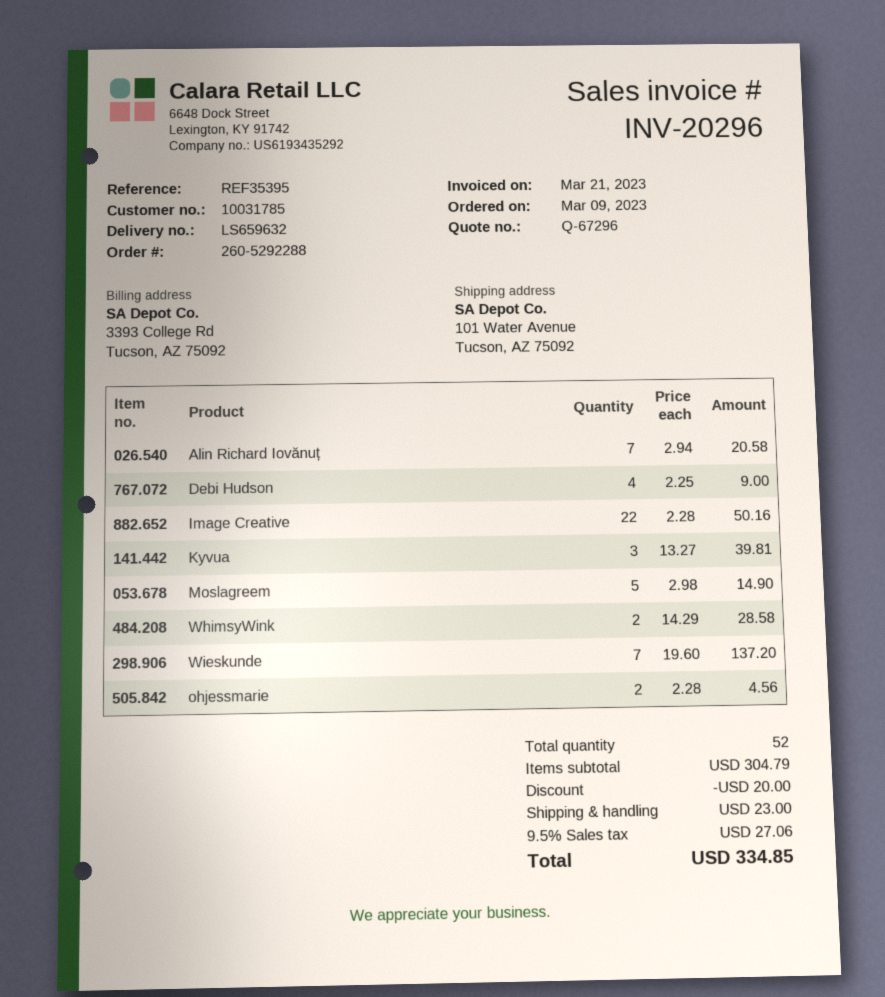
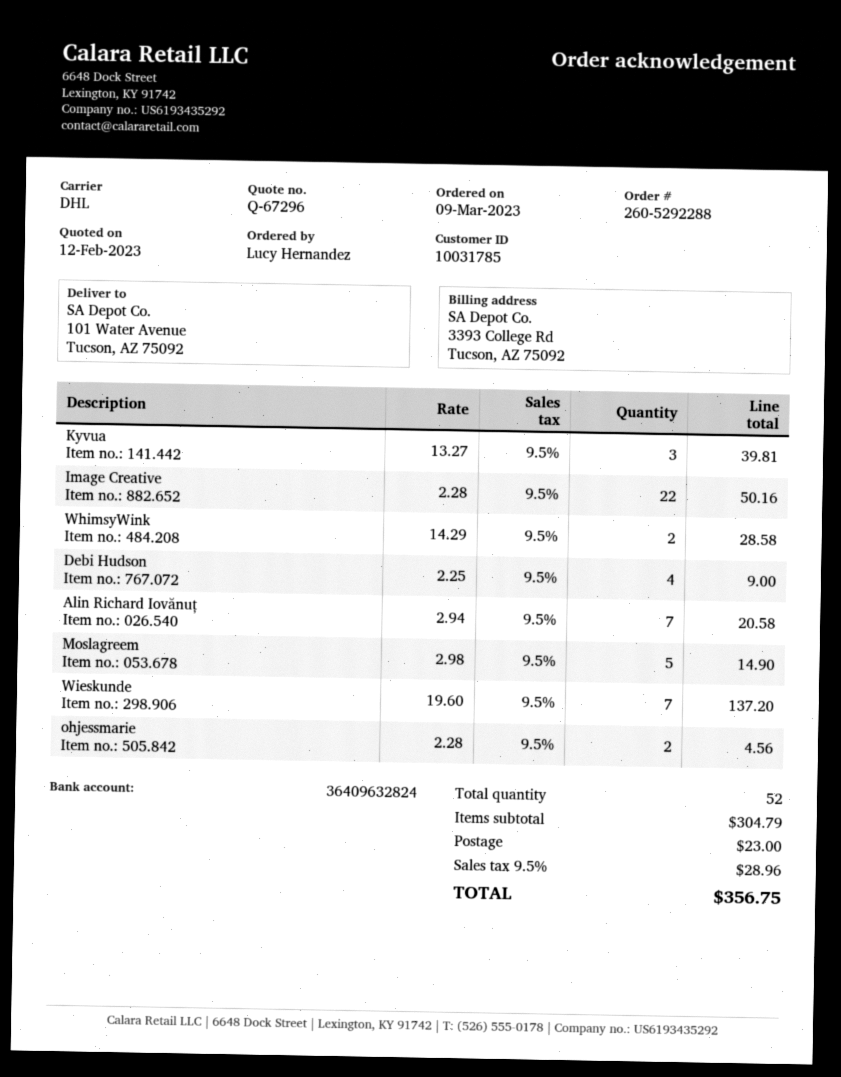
discount: 20.00 -> none
tax: 9.5% = 27.06 -> 9.5% = 28.96
total: 334.85 -> 356.75

